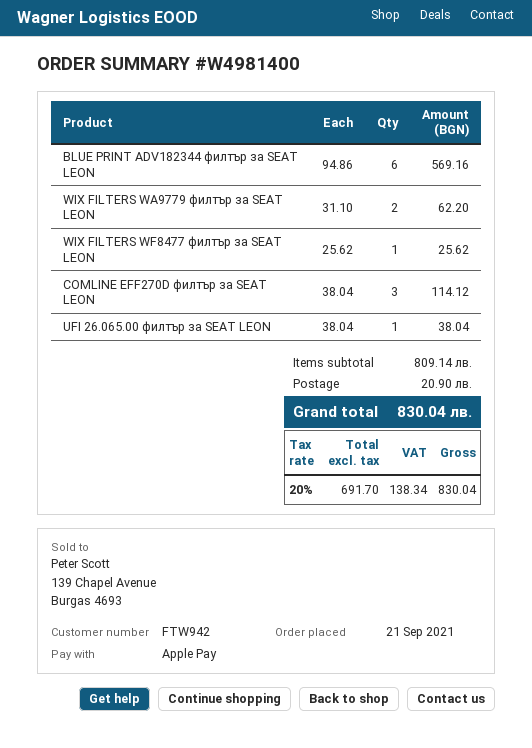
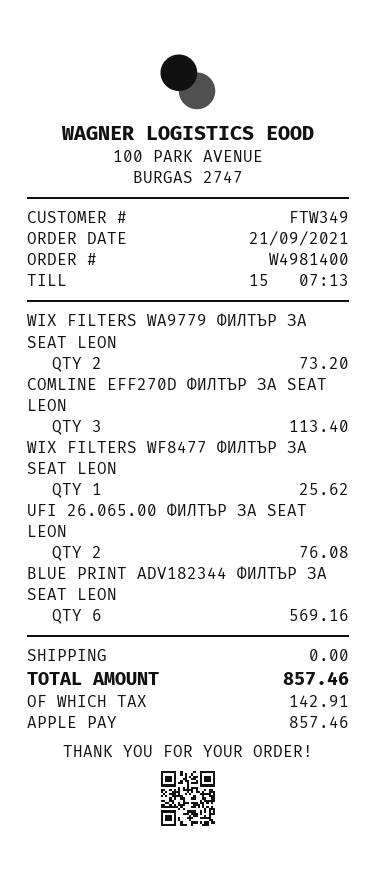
customer number: FTW942 -> FTW349
WIX FILTERS WA9779 филтър за SEAT LEON: 2 for 62.20 -> 2 for 73.20
COMLINE EFF270D филтър за SEAT LEON: 3 for 114.12 -> 3 for 113.40
UFI 26.065.00 филтър за SEAT LEON: 1 for 38.04 -> 2 for 76.08
shipping: 20.90 -> 0.00
tax: 138.34 -> 142.91
total: 830.04 -> 857.46

